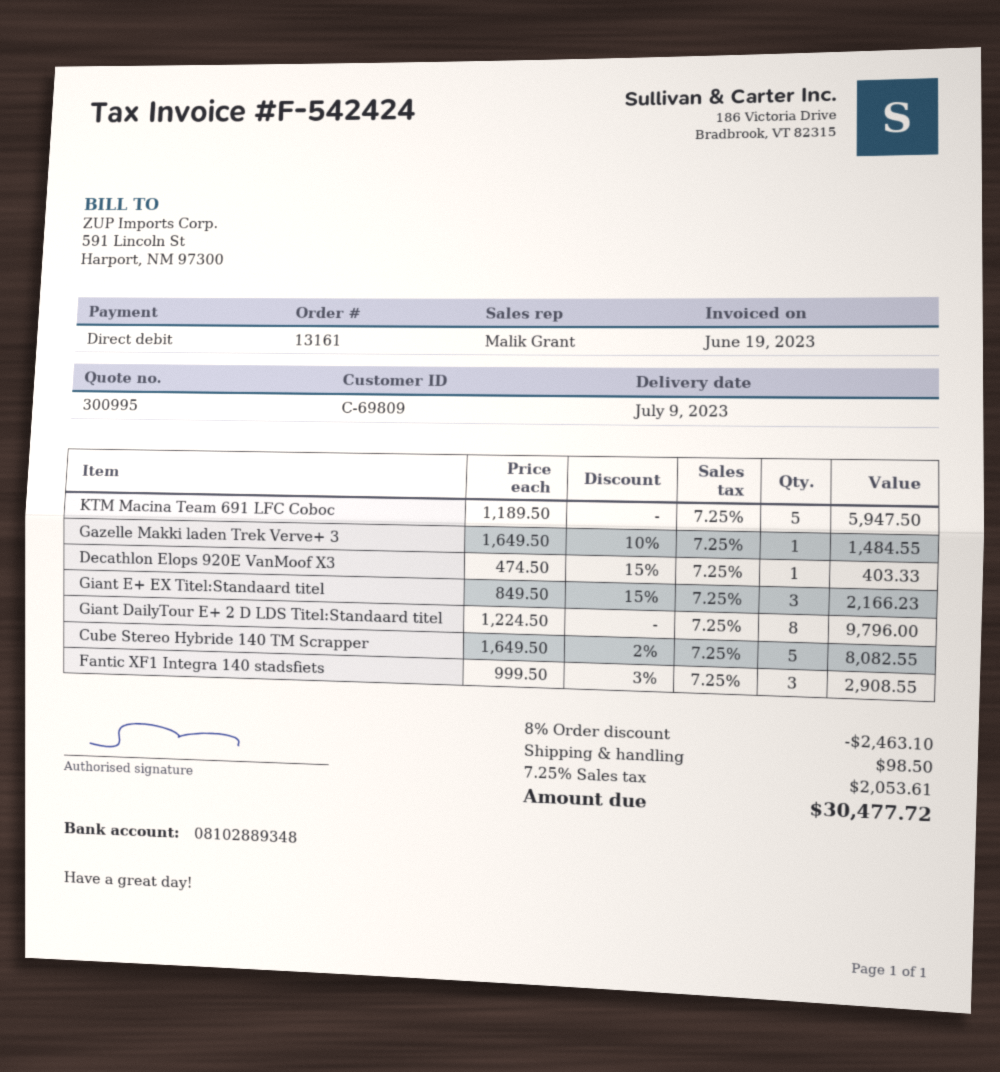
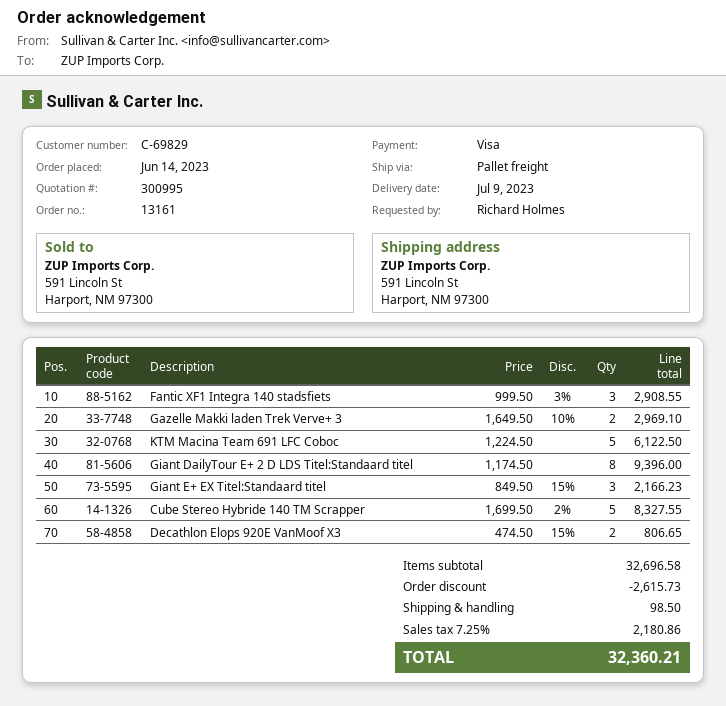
customer number: C-69809 -> C-69829
payment method: direct debit -> Visa
KTM Macina Team 691 LFC Coboc: 5 x 1189.50 = 5947.50 -> 5 x 1224.50 = 6122.50
Gazelle Makki laden Trek Verve+ 3: 1 x 1649.50 - 10% = 1484.55 -> 2 x 1649.50 - 10% = 2969.10
Decathlon Elops 920E VanMoof X3: 1 x 474.50 - 15% = 403.33 -> 2 x 474.50 - 15% = 806.65
Giant DailyTour E+ 2 D LDS Titel:Standaard titel: 8 x 1224.50 = 9796.00 -> 8 x 1174.50 = 9396.00
Cube Stereo Hybride 140 TM Scrapper: 5 x 1649.50 - 2% = 8082.55 -> 5 x 1699.50 - 2% = 8327.55
discount: 2463.10 -> 2615.73
tax: 7.25% = 2053.61 -> 7.25% = 2180.86
total: 30477.72 -> 32360.21

